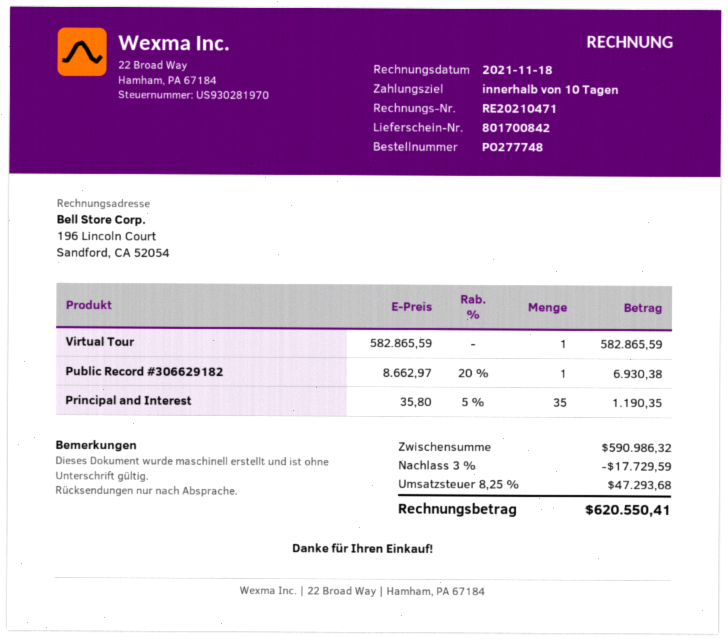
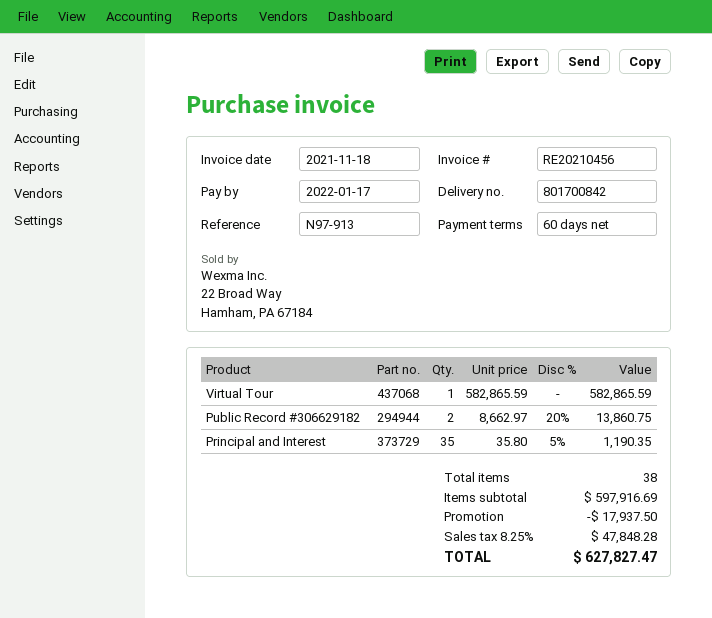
invoice number: RE20210471 -> RE20210456
payment terms: 10 days -> 60 days
Public Record #306629182: 1 x 8662.97 - 20% = 6930.38 -> 2 x 8662.97 - 20% = 13860.75
subtotal: 590986.32 -> 597916.69
discount: 17729.59 -> 17937.50
tax: 8.25% = 47293.68 -> 8.25% = 47848.28
total: 620550.41 -> 627827.47

